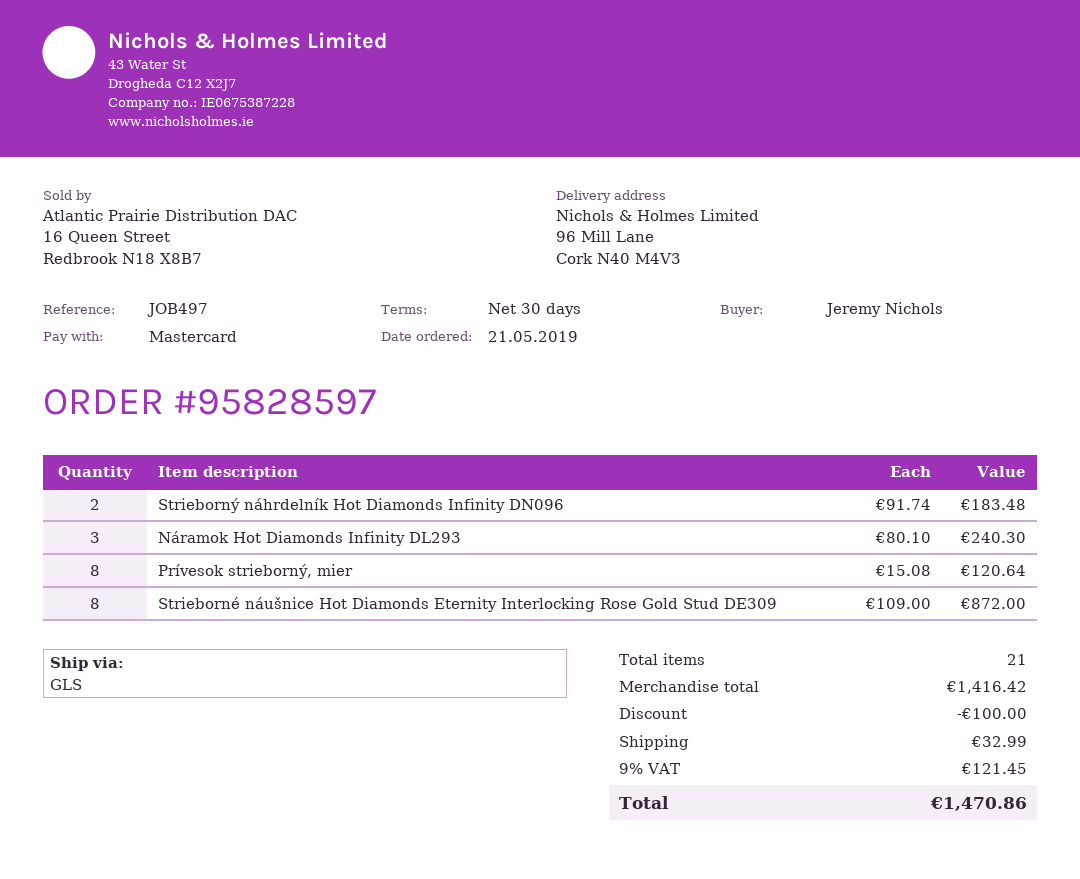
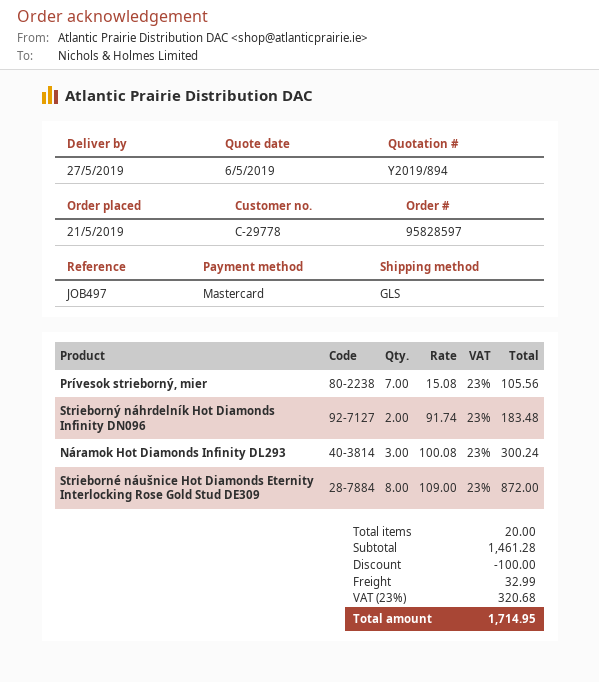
Náramok Hot Diamonds Infinity DL293: 3 x 80.10 = 240.30 -> 3 x 100.08 = 300.24
Prívesok strieborný, mier: 8 x 15.08 = 120.64 -> 7 x 15.08 = 105.56
total quantity: 21 -> 20
subtotal: 1416.42 -> 1461.28
tax: 9% = 121.45 -> 23% = 320.68
total: 1470.86 -> 1714.95

